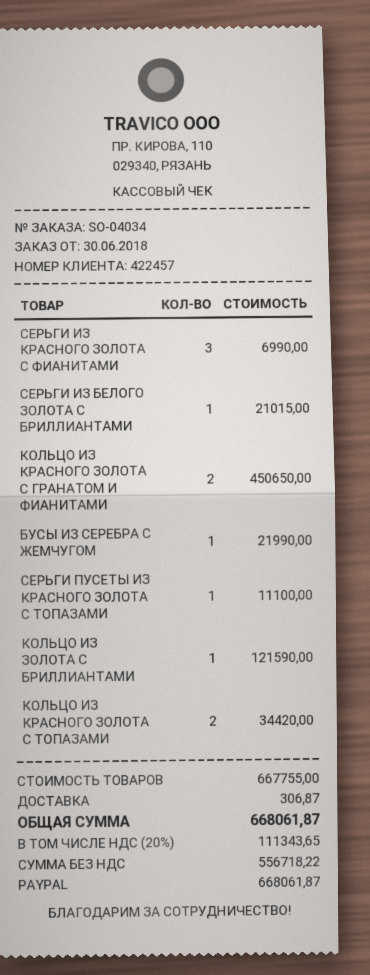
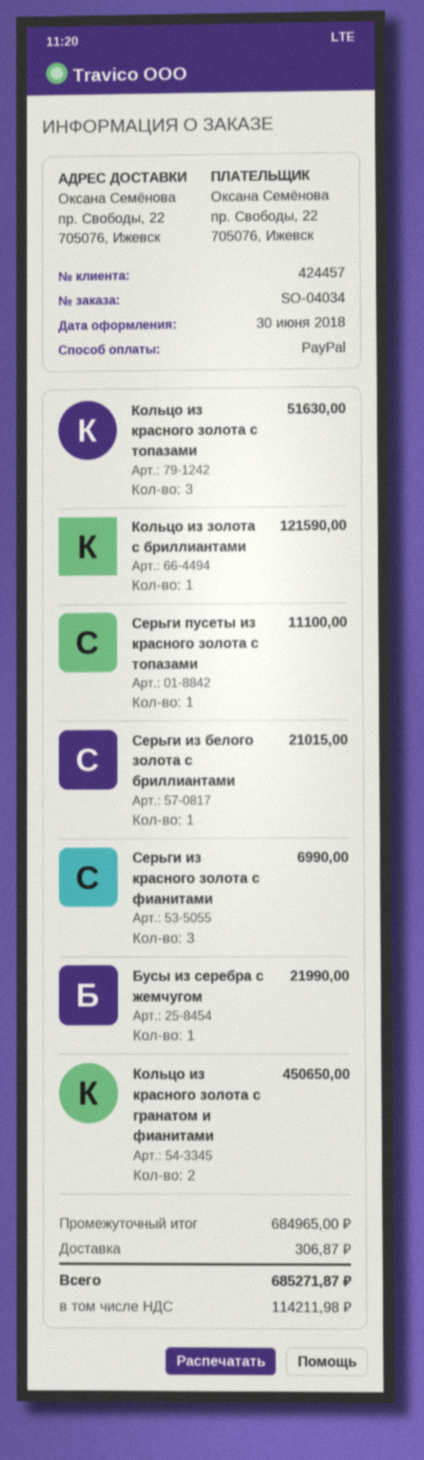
customer number: 422457 -> 424457
КОЛЬЦО ИЗ КРАСНОГО ЗОЛОТА С ТОПАЗАМИ: 2 for 34420.00 -> 3 for 51630.00
subtotal: 667755.00 -> 684965.00
tax: 111343.65 -> 114211.98
total: 668061.87 -> 685271.87

